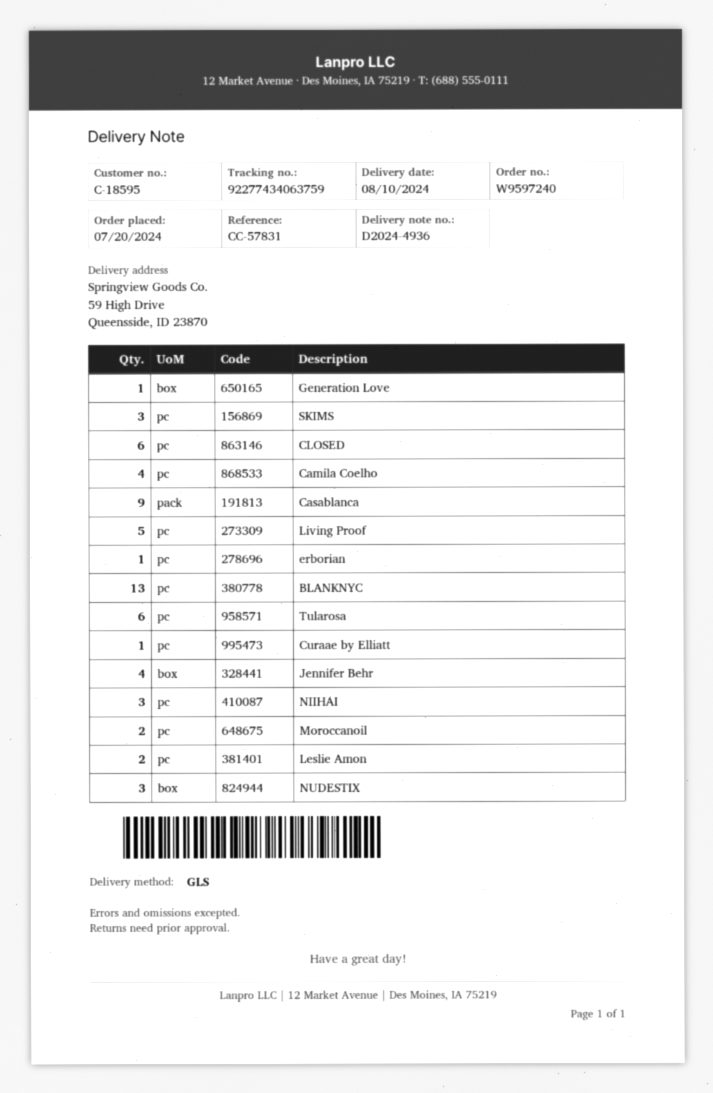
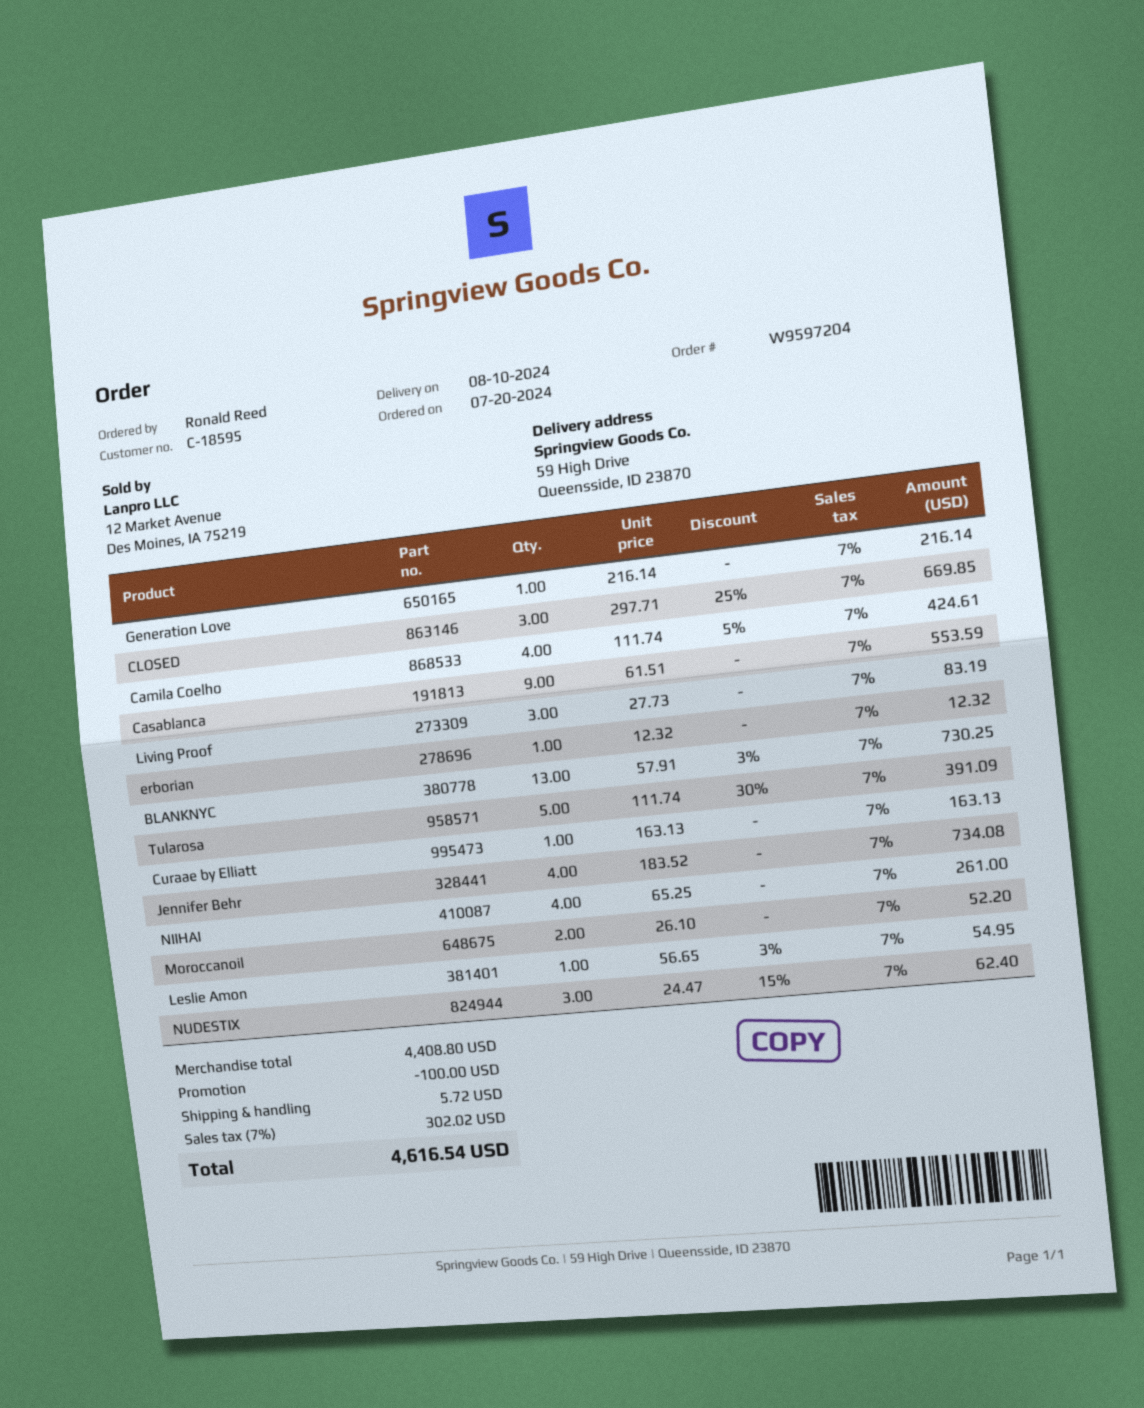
order number: W9597240 -> W9597204
SKIMS: 3 -> none
CLOSED: 6 -> 3
Living Proof: 5 -> 3
Tularosa: 6 -> 5
NIIHAI: 3 -> 4
Leslie Amon: 2 -> 1

